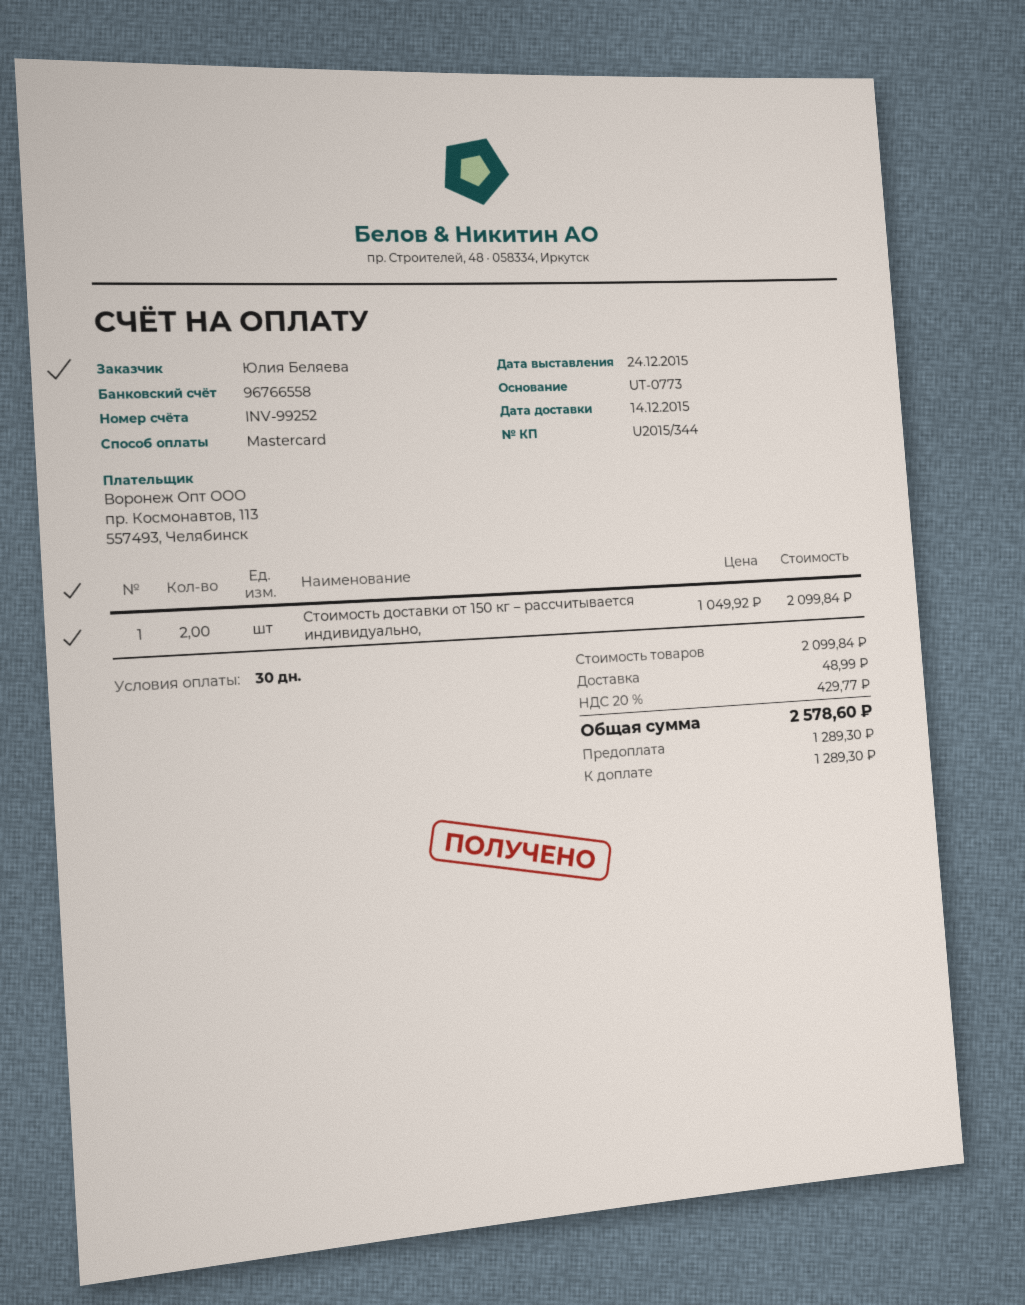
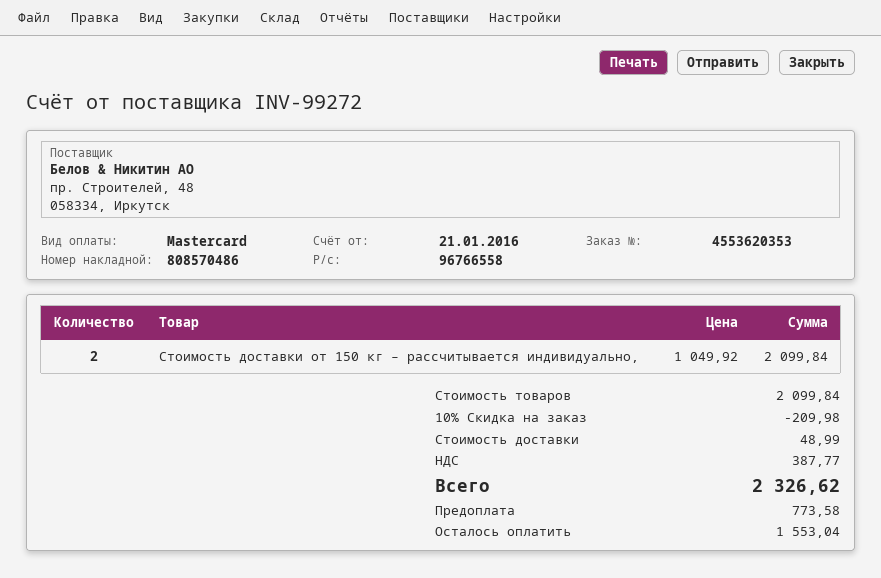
invoice number: INV-99252 -> INV-99272
invoice date: 2015-12-24 -> 2016-01-21
discount: none -> 10% = 209.98
tax: 429.77 -> 387.77
total: 2578.60 -> 2326.62
deposit: 1289.30 -> 773.58
balance: 1289.30 -> 1553.04

